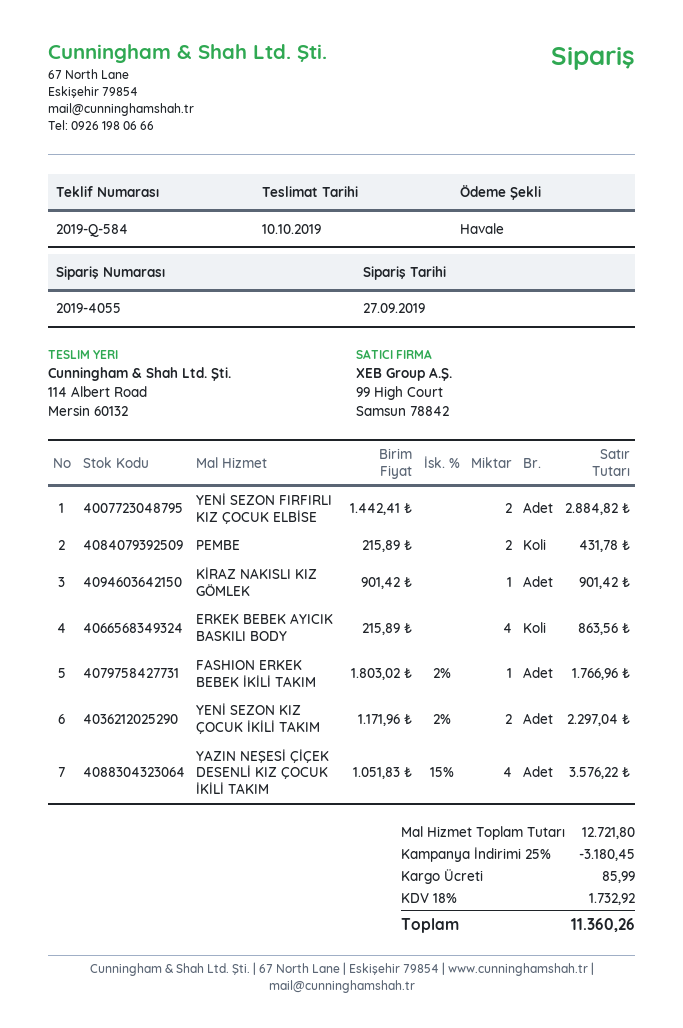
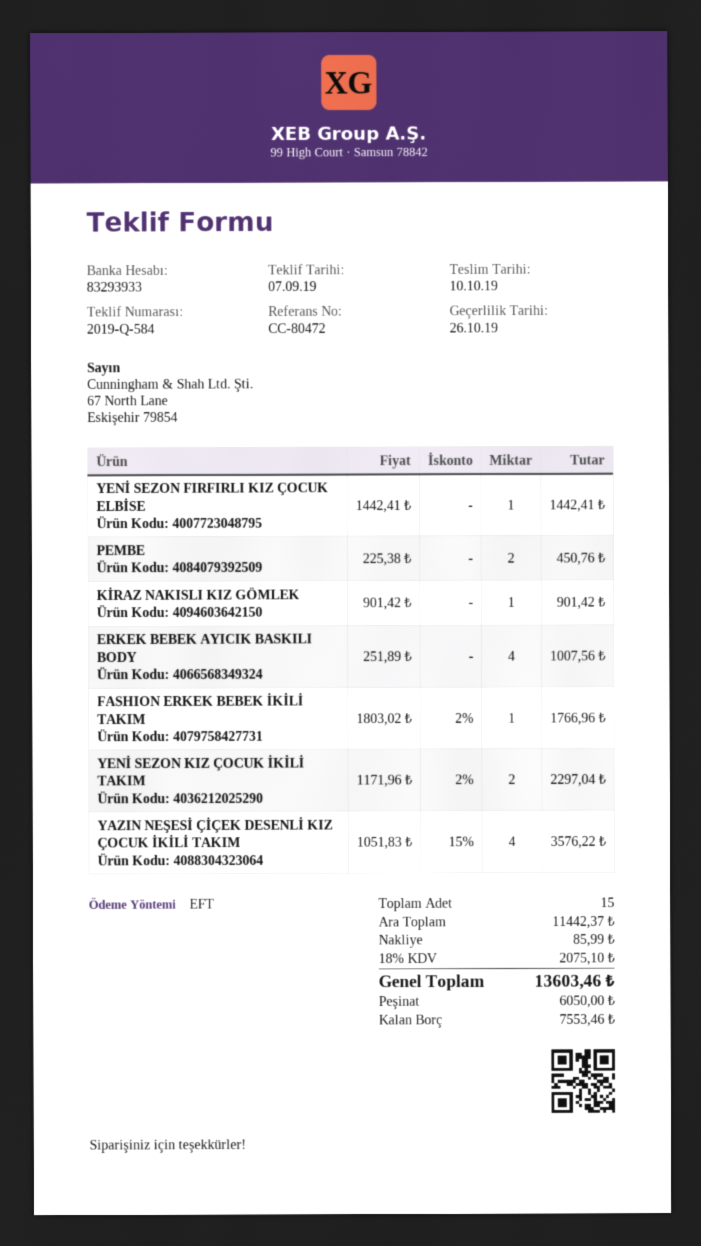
YENİ SEZON FIRFIRLI KIZ ÇOCUK ELBİSE: 2 x 1442.41 = 2884.82 -> 1 x 1442.41 = 1442.41
PEMBE: 2 x 215.89 = 431.78 -> 2 x 225.38 = 450.76
ERKEK BEBEK AYICIK BASKILI BODY: 4 x 215.89 = 863.56 -> 4 x 251.89 = 1007.56
subtotal: 12721.80 -> 11442.37
discount: 25% = 3180.45 -> none
tax: 18% = 1732.92 -> 18% = 2075.10
total: 11360.26 -> 13603.46

